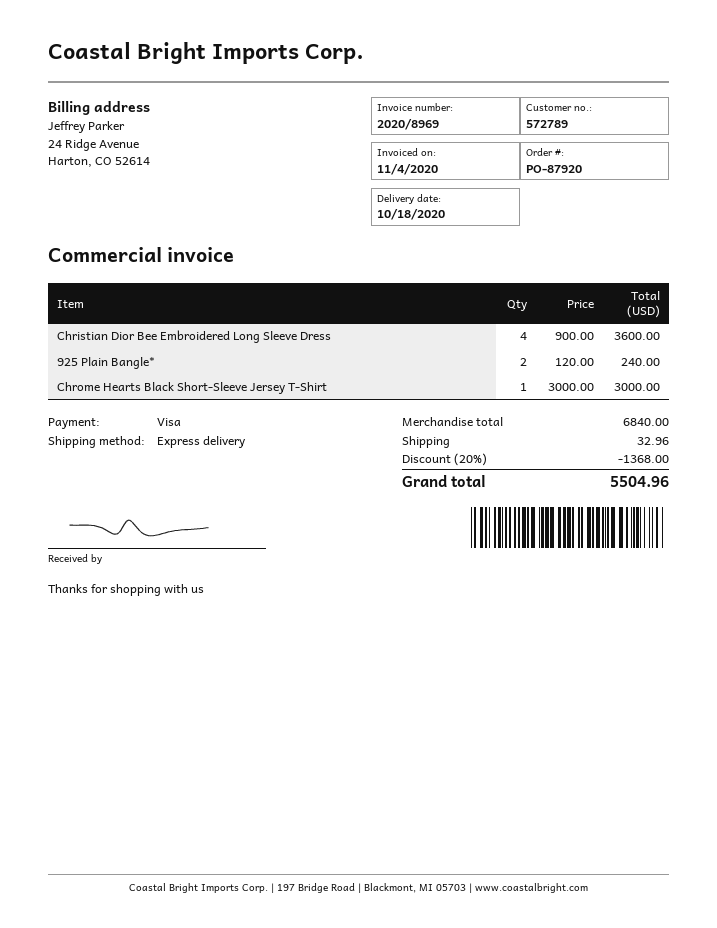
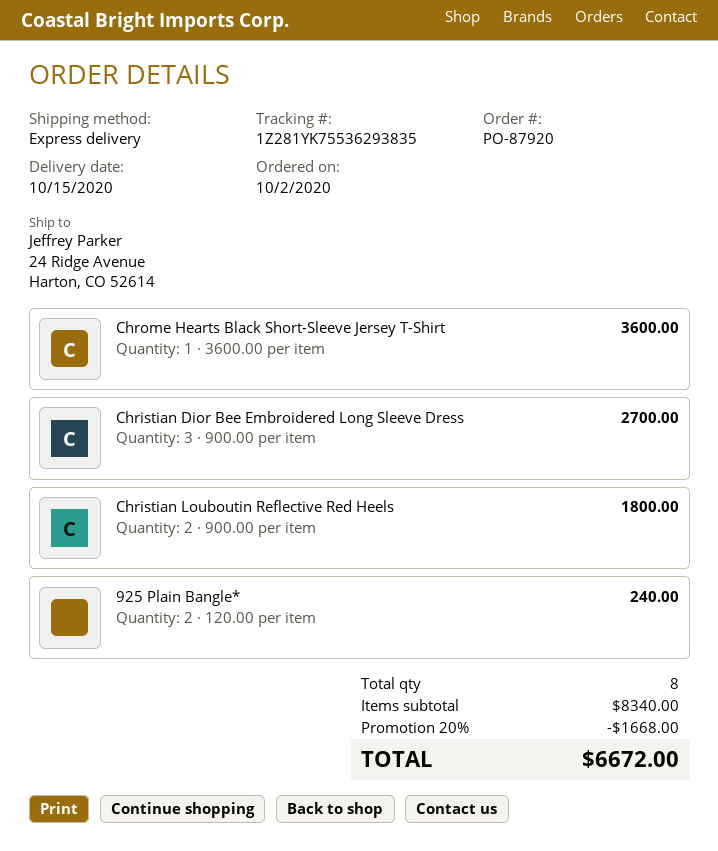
delivery date: 2020-10-18 -> 2020-10-15
Christian Dior Bee Embroidered Long Sleeve Dress: 4 x 900.00 = 3600.00 -> 3 x 900.00 = 2700.00
Chrome Hearts Black Short-Sleeve Jersey T-Shirt: 1 x 3000.00 = 3000.00 -> 1 x 3600.00 = 3600.00
Christian Louboutin Reflective Red Heels: none -> 2 x 900.00 = 1800.00
subtotal: 6840.00 -> 8340.00
discount: 20% = 1368.00 -> 20% = 1668.00
shipping: 32.96 -> none
total: 5504.96 -> 6672.00

